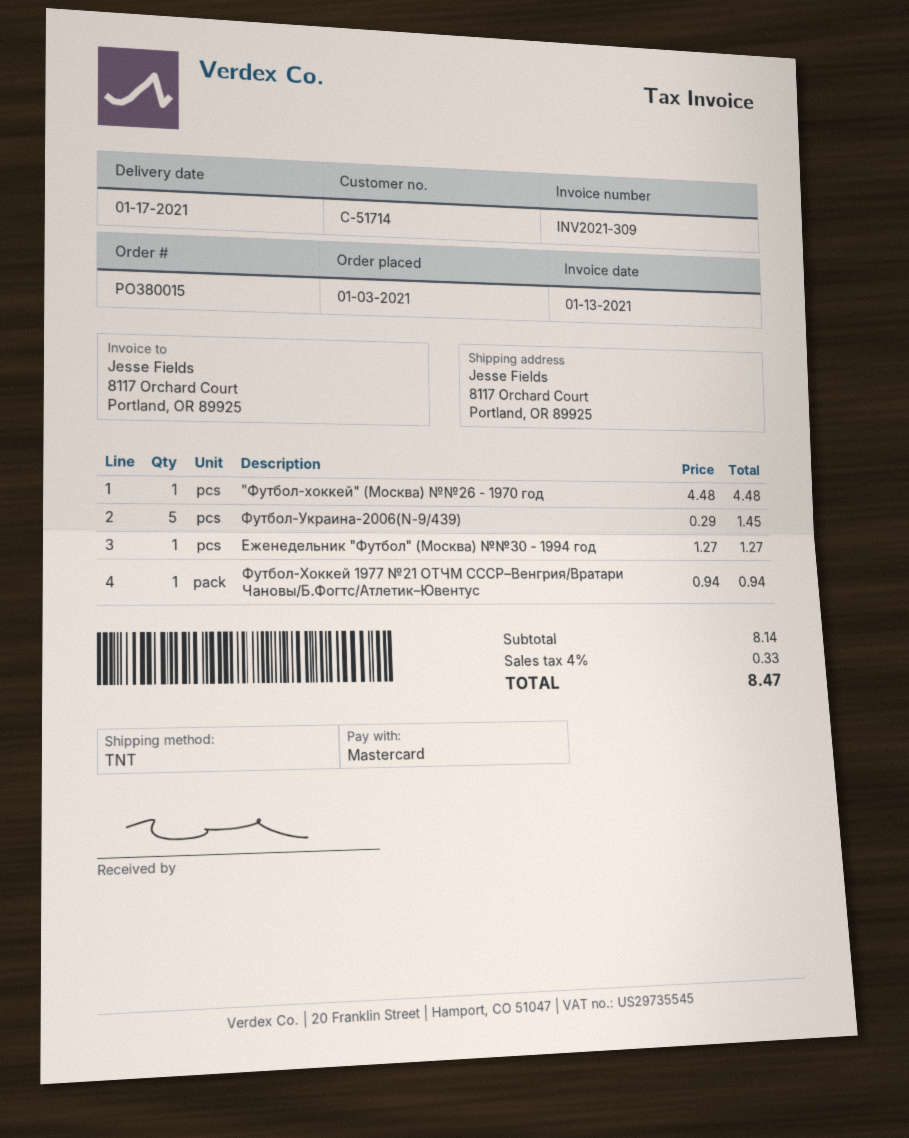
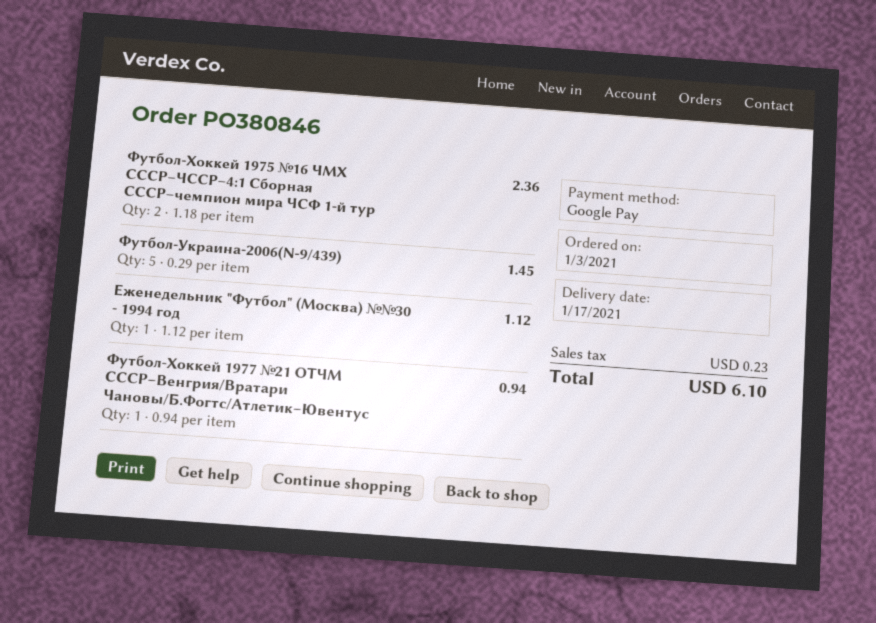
order number: PO380015 -> PO380846
payment method: Mastercard -> Google Pay
"Футбол-хоккей" (Москва) №№26 - 1970 год: 1 x 4.48 = 4.48 -> none
Еженедельник "Футбол" (Москва) №№30 - 1994 год: 1 x 1.27 = 1.27 -> 1 x 1.12 = 1.12
Футбол-Хоккей 1975 №16 ЧМХ СССР–ЧССР–4:1 Сборная СССР–чемпион мира ЧСФ 1-й тур: none -> 2 x 1.18 = 2.36
tax: 0.33 -> 0.23
total: 8.47 -> 6.10

